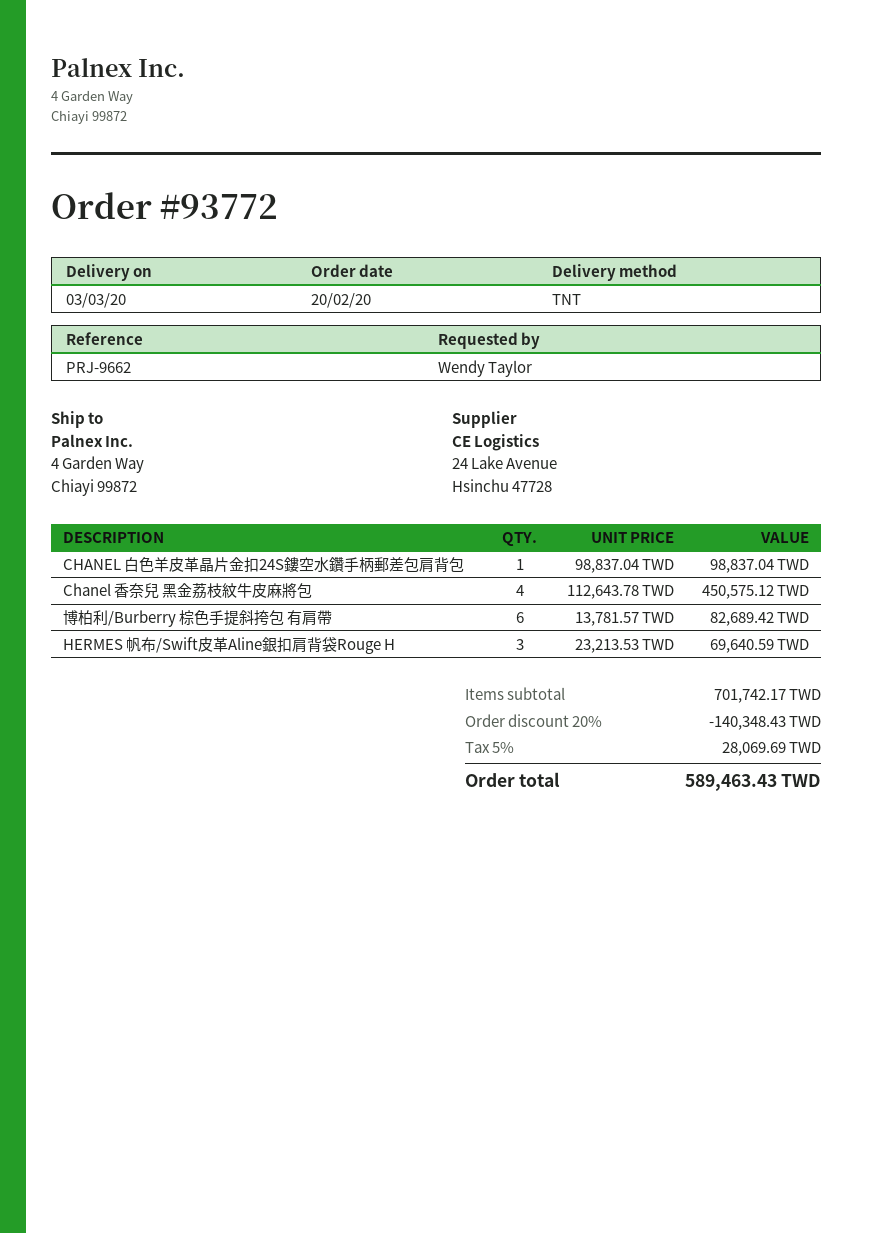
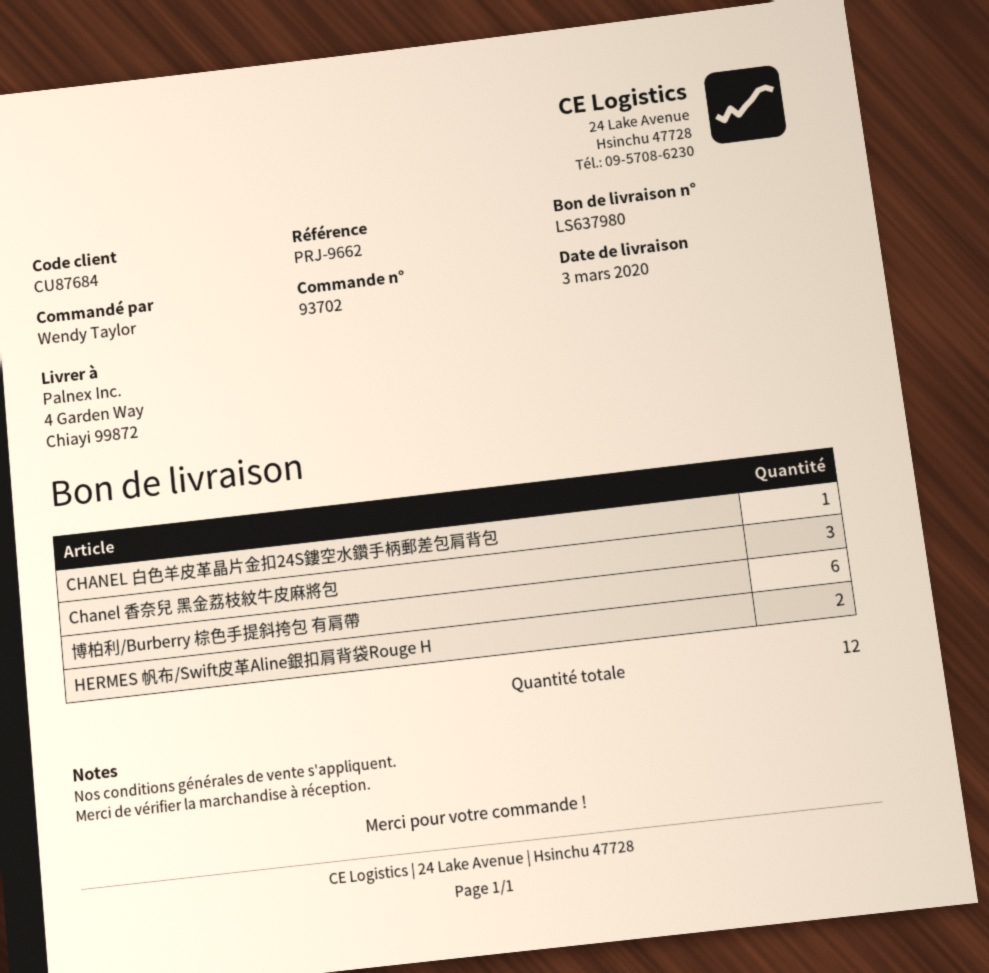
order number: 93772 -> 93702
Chanel 香奈兒 黑金荔枝紋牛皮麻將包: 4 -> 3
HERMES 帆布/Swift皮革Aline銀扣肩背袋Rouge H: 3 -> 2

